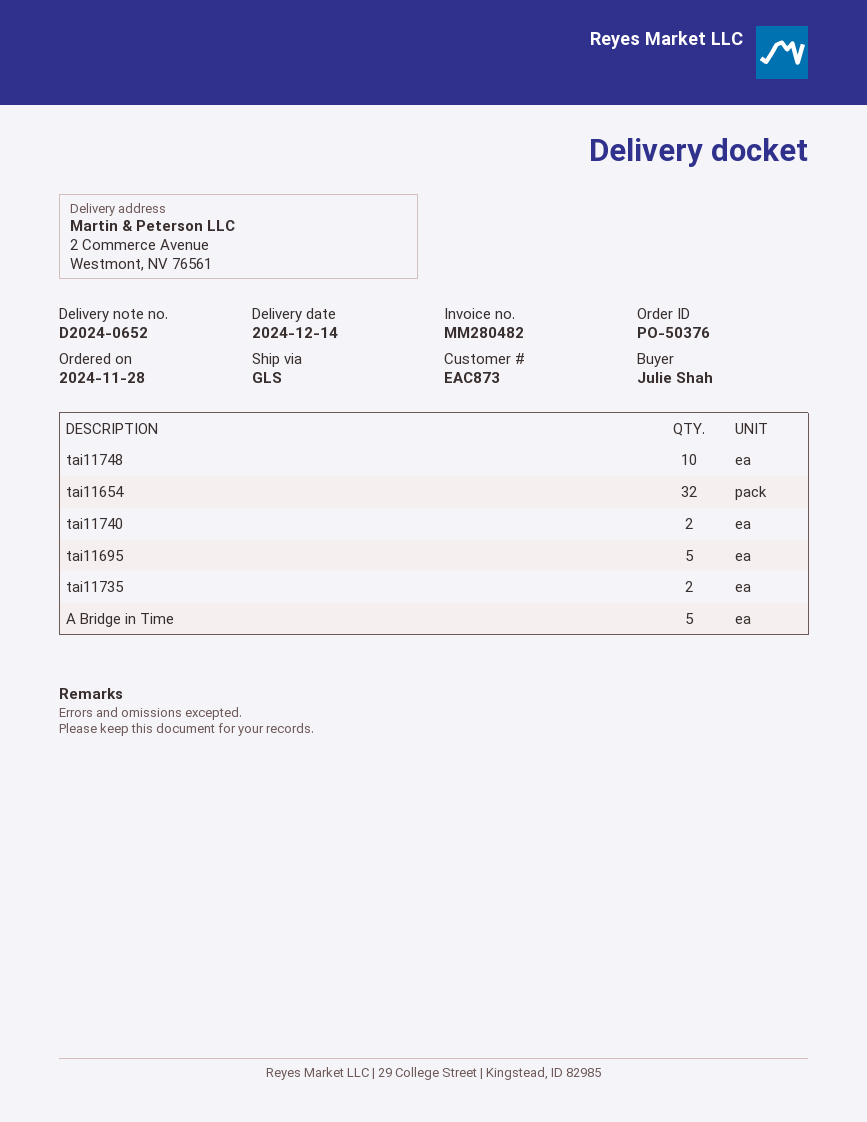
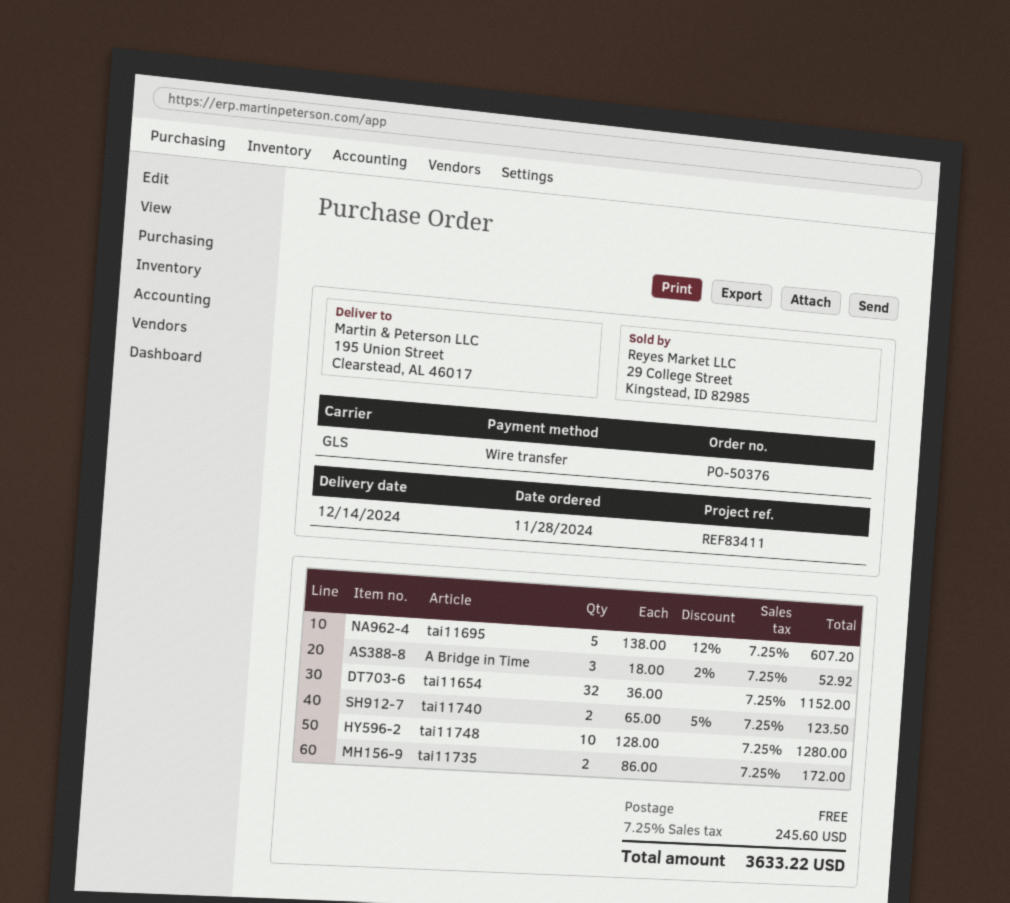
ship to: 2 Commerce Avenue, Westmont, NV 76561 -> 195 Union Street, Clearstead, AL 46017
A Bridge in Time: 5 -> 3

